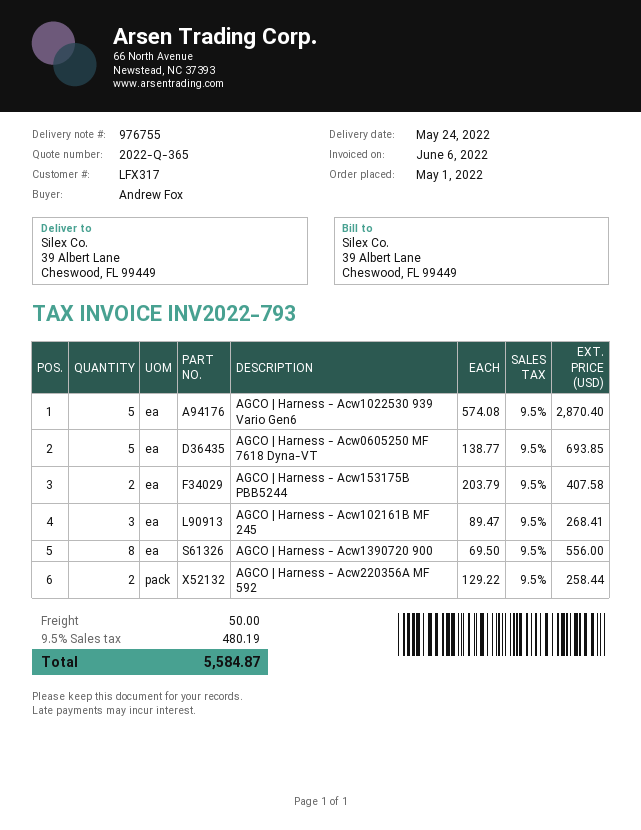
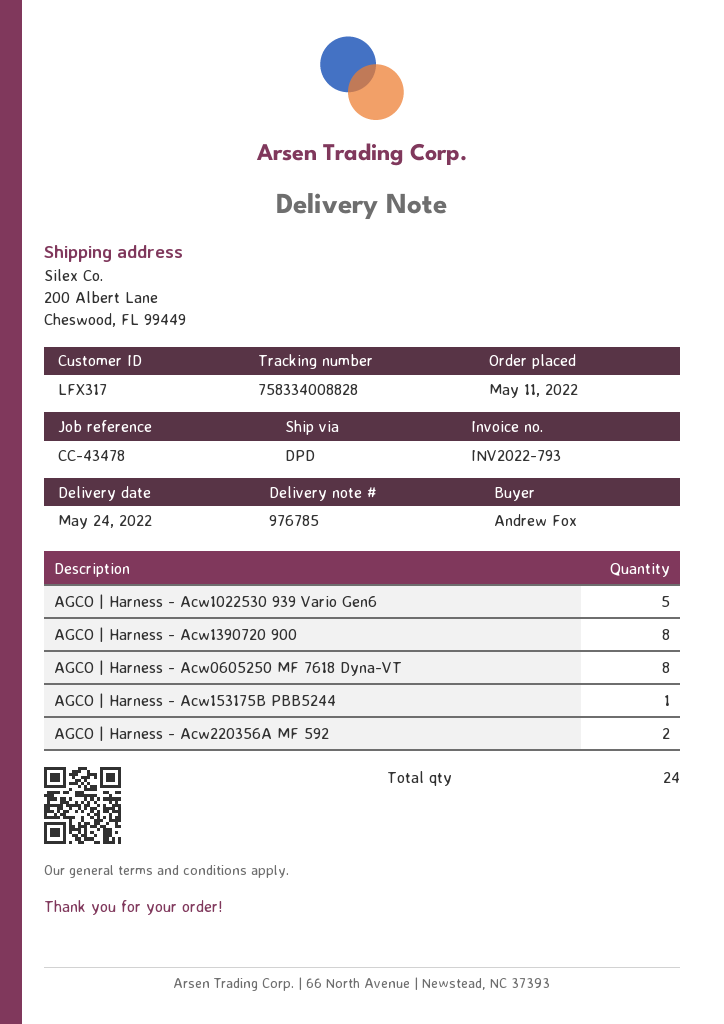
order date: 2022-05-01 -> 2022-05-11
delivery note number: 976755 -> 976785
ship to: 39 Albert Lane, Cheswood, FL 99449 -> 200 Albert Lane, Cheswood, FL 99449
AGCO | Harness - Acw0605250 MF 7618 Dyna-VT: 5 -> 8
AGCO | Harness - Acw153175B PBB5244: 2 -> 1
AGCO | Harness - Acw102161B MF 245: 3 -> none

